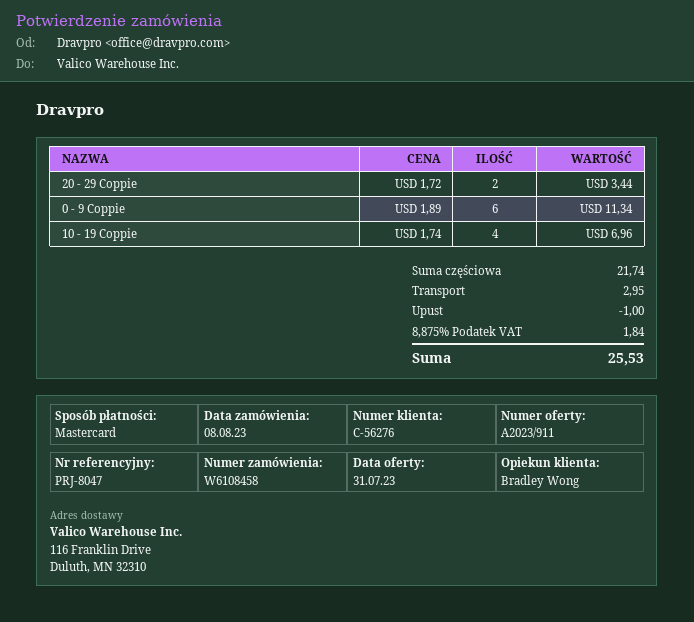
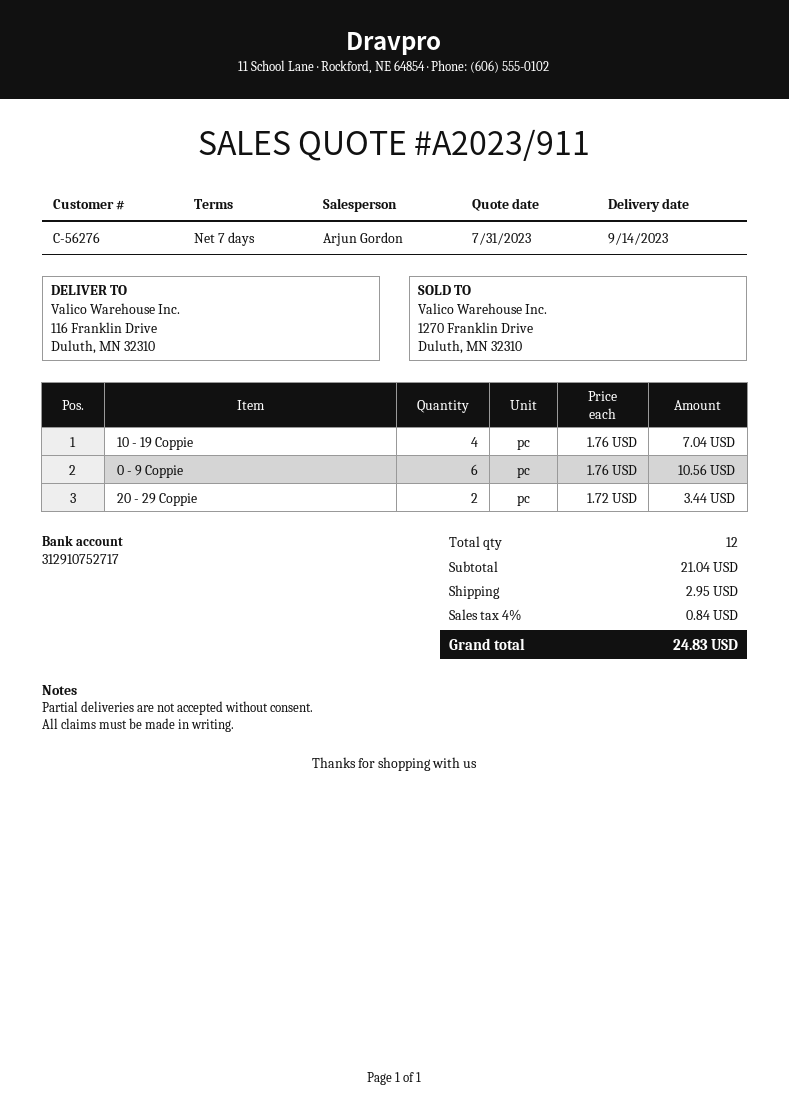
sales rep: Bradley Wong -> Arjun Gordon
0 - 9 Coppie: 6 x 1.89 = 11.34 -> 6 x 1.76 = 10.56
10 - 19 Coppie: 4 x 1.74 = 6.96 -> 4 x 1.76 = 7.04
subtotal: 21.74 -> 21.04
discount: 1.00 -> none
tax: 8.875% = 1.84 -> 4% = 0.84
total: 25.53 -> 24.83

